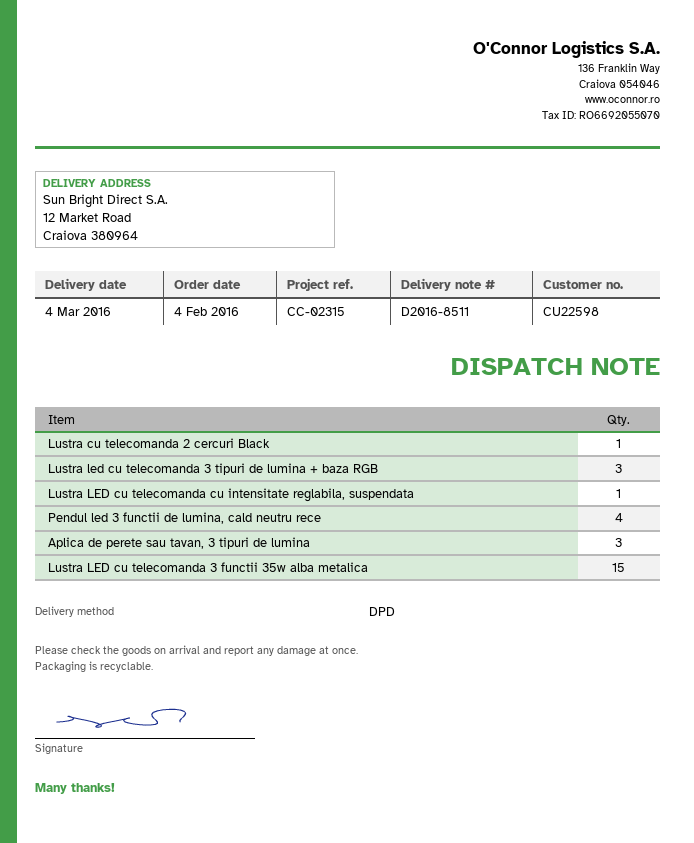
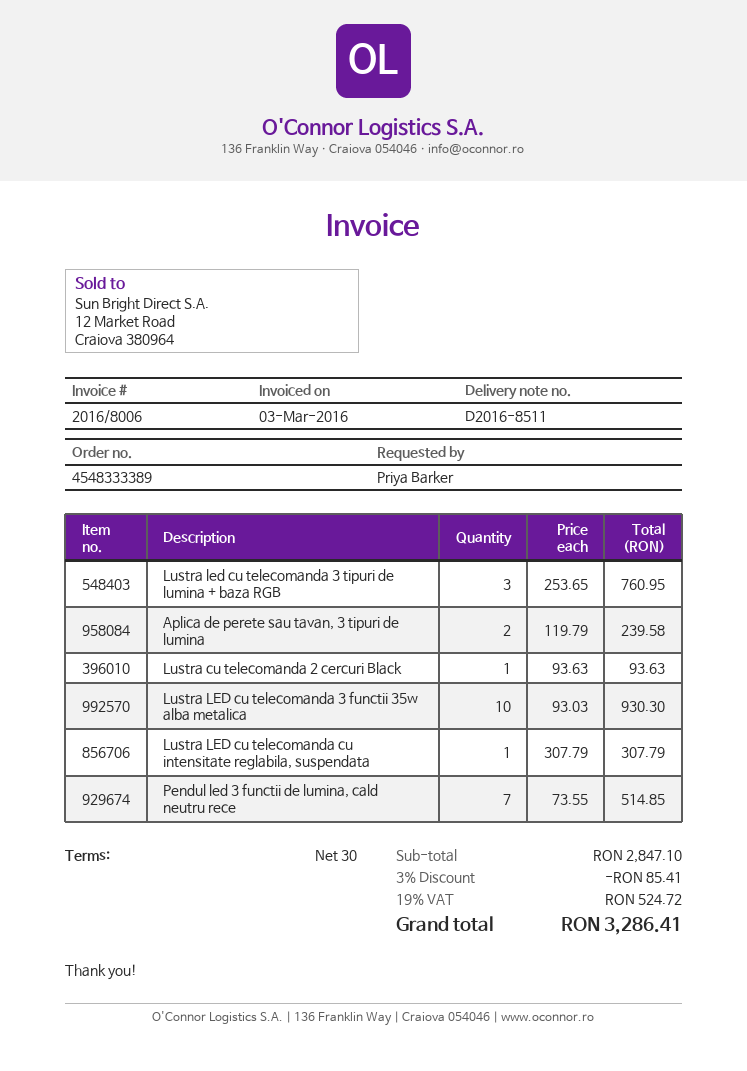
Pendul led 3 functii de lumina, cald neutru rece: 4 -> 7
Aplica de perete sau tavan, 3 tipuri de lumina: 3 -> 2
Lustra LED cu telecomanda 3 functii 35w alba metalica: 15 -> 10

